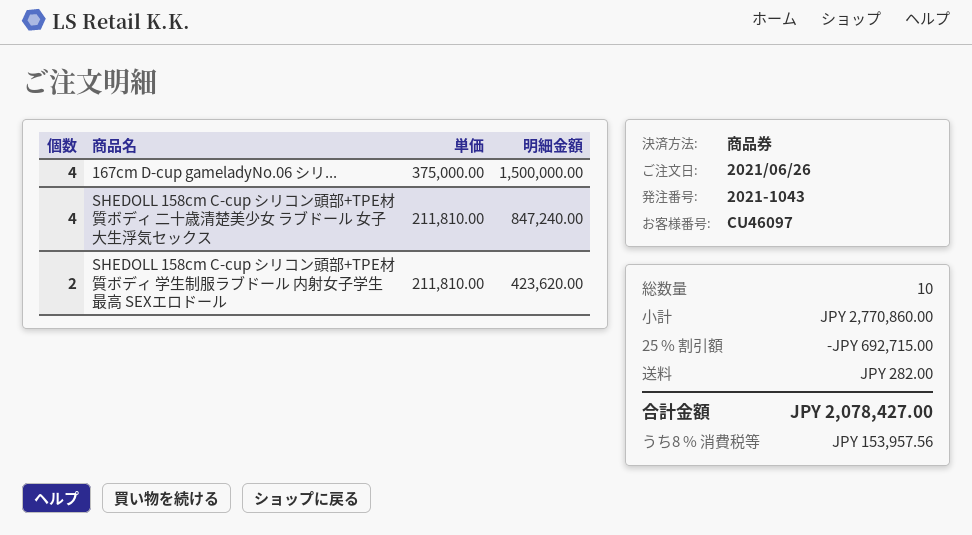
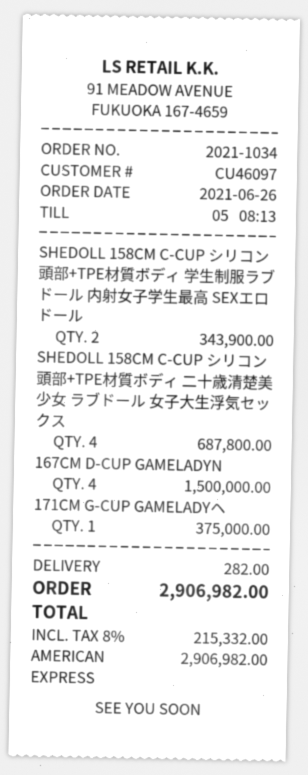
order number: 2021-1043 -> 2021-1034
payment method: gift card -> American Express
SHEDOLL 158cm C-cup シリコン頭部+TPE材質ボディ 二十歳清楚美少女 ラブドール 女子大生浮気セックス: 4 for 847240.00 -> 4 for 687800.00
SHEDOLL 158cm C-cup シリコン頭部+TPE材質ボディ 学生制服ラブドール 内射女子学生最高 SEXエロドール: 2 for 423620.00 -> 2 for 343900.00
171CM G-CUP GAMELADYヘ: none -> 1 for 375000.00
discount: 25% = 692715.00 -> none
tax: 8% = 153957.56 -> 8% = 215332.00
total: 2078427.00 -> 2906982.00

